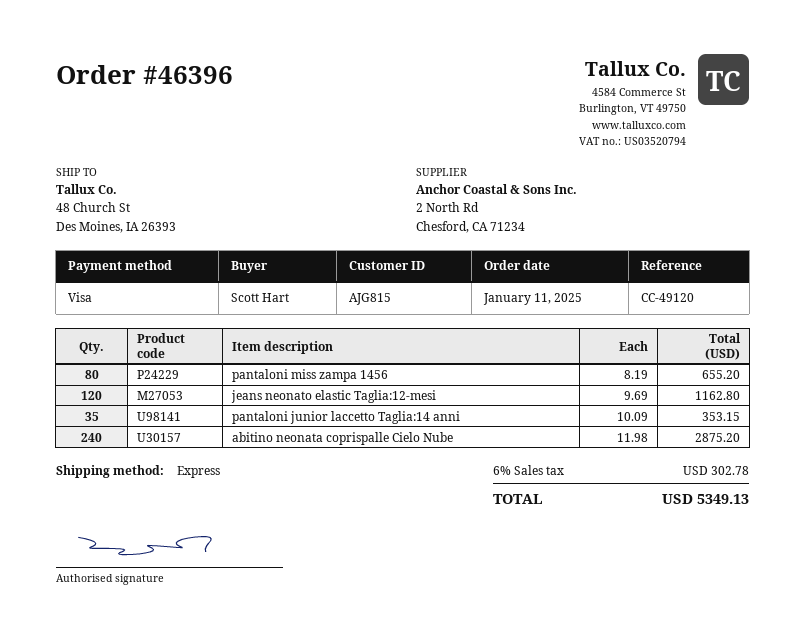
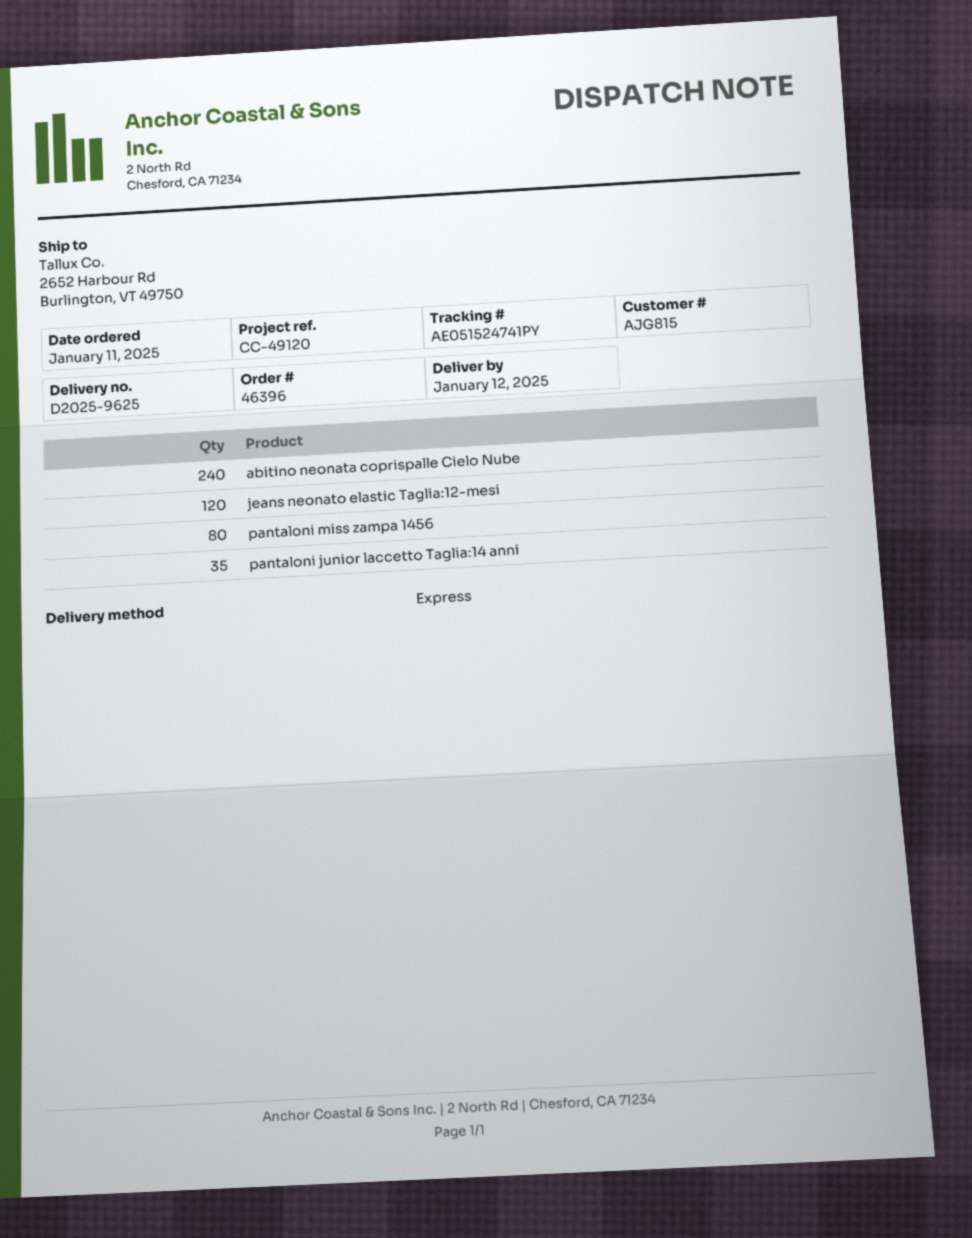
ship to: 48 Church St, Des Moines, IA 26393 -> 2652 Harbour Rd, Burlington, VT 49750

